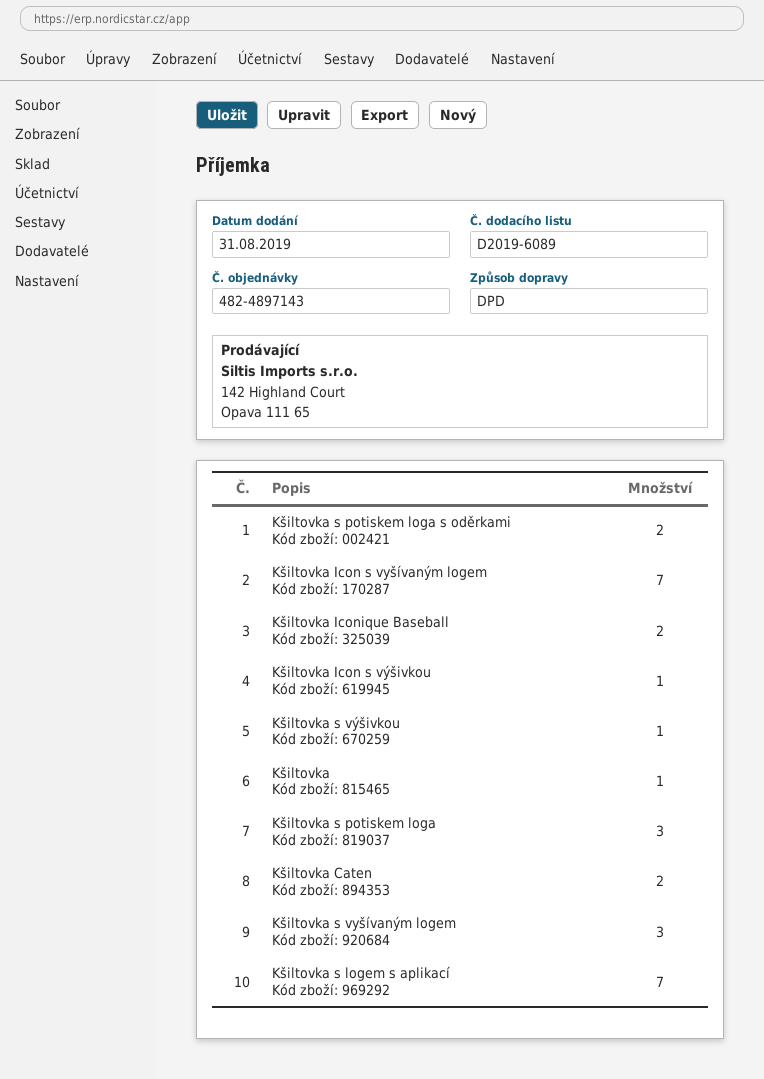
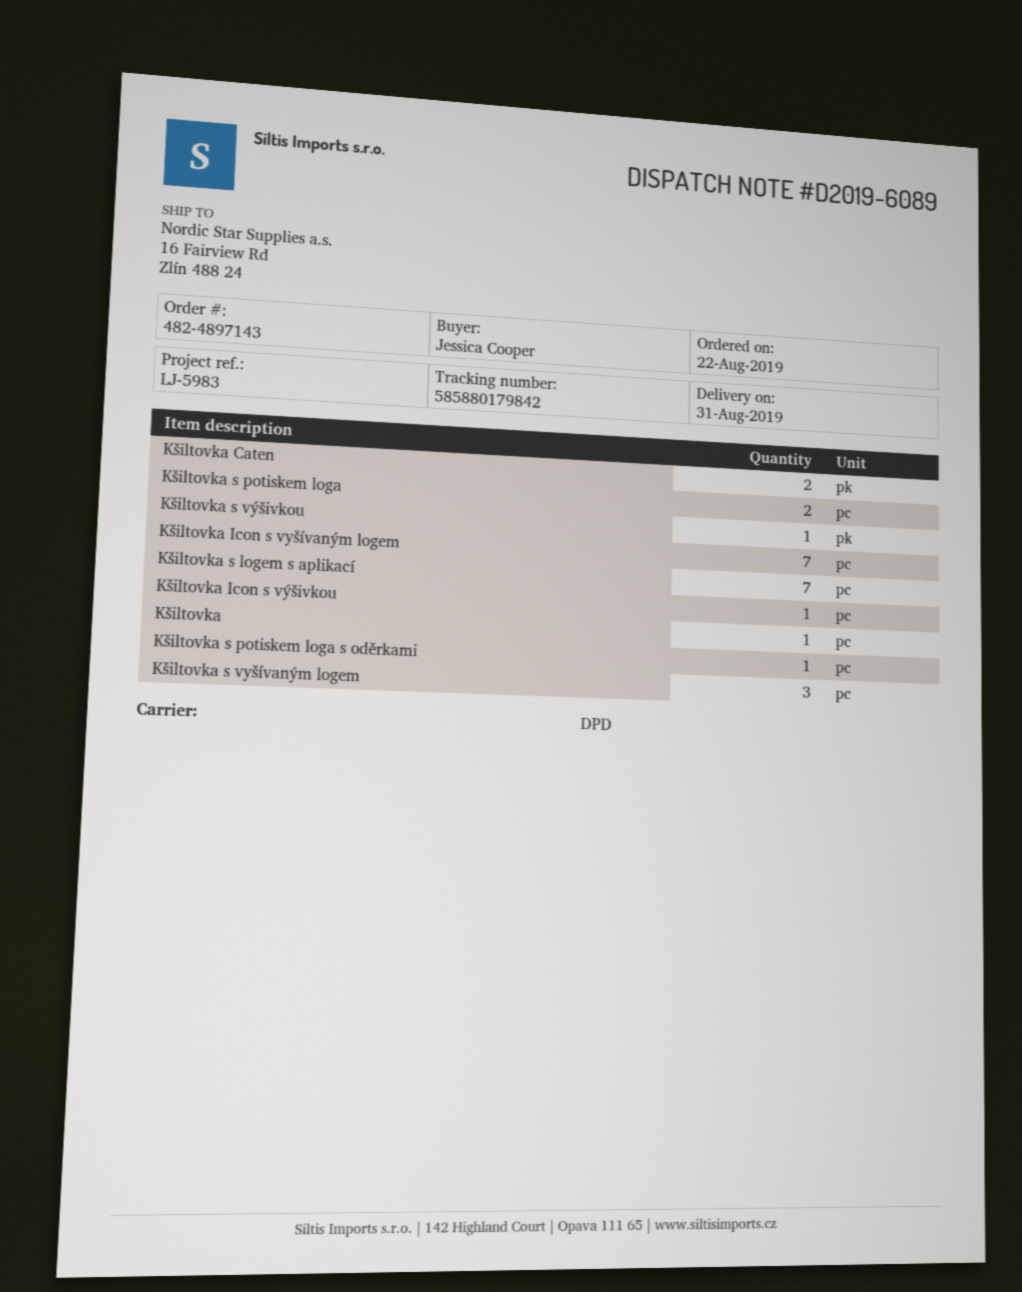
Kšiltovka s potiskem loga s oděrkami: 2 -> 1
Kšiltovka Iconique Baseball: 2 -> none
Kšiltovka s potiskem loga: 3 -> 2

